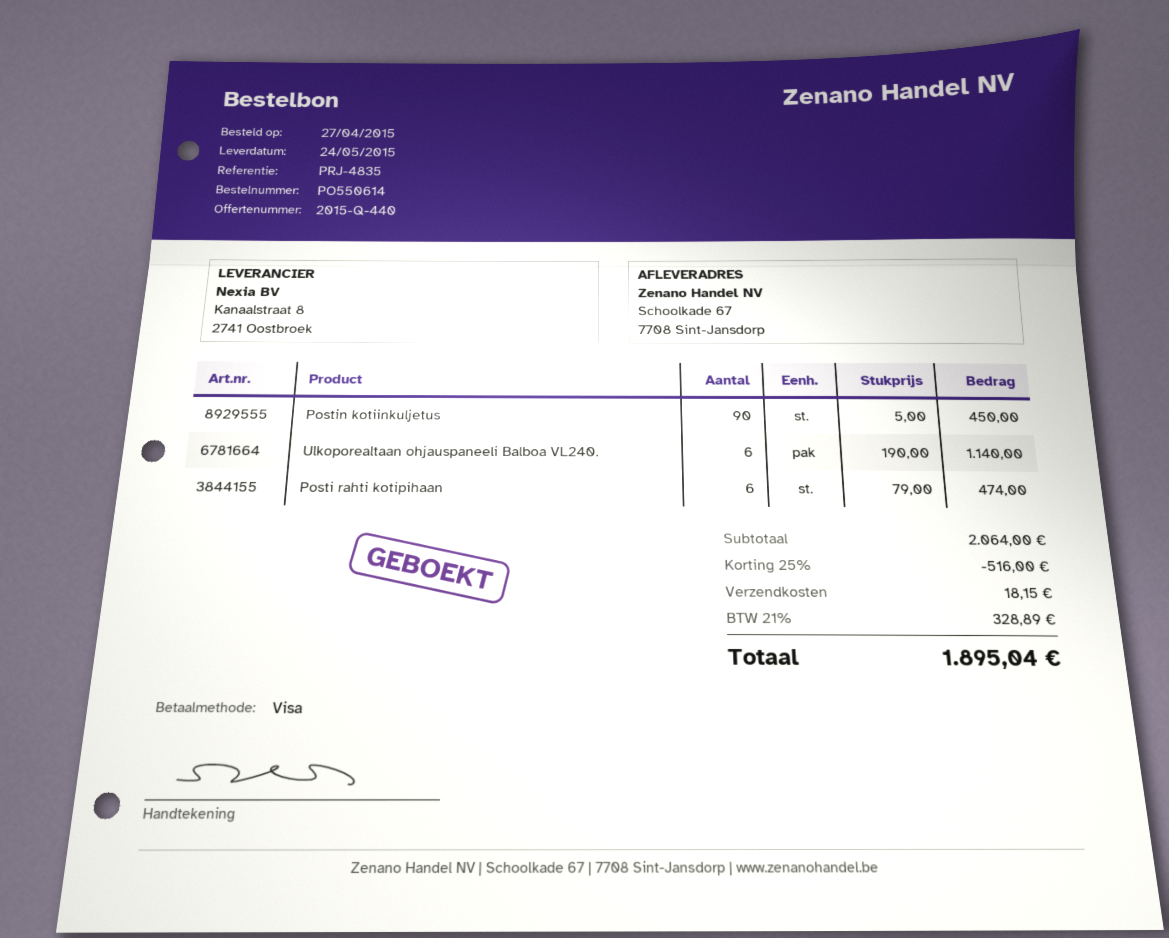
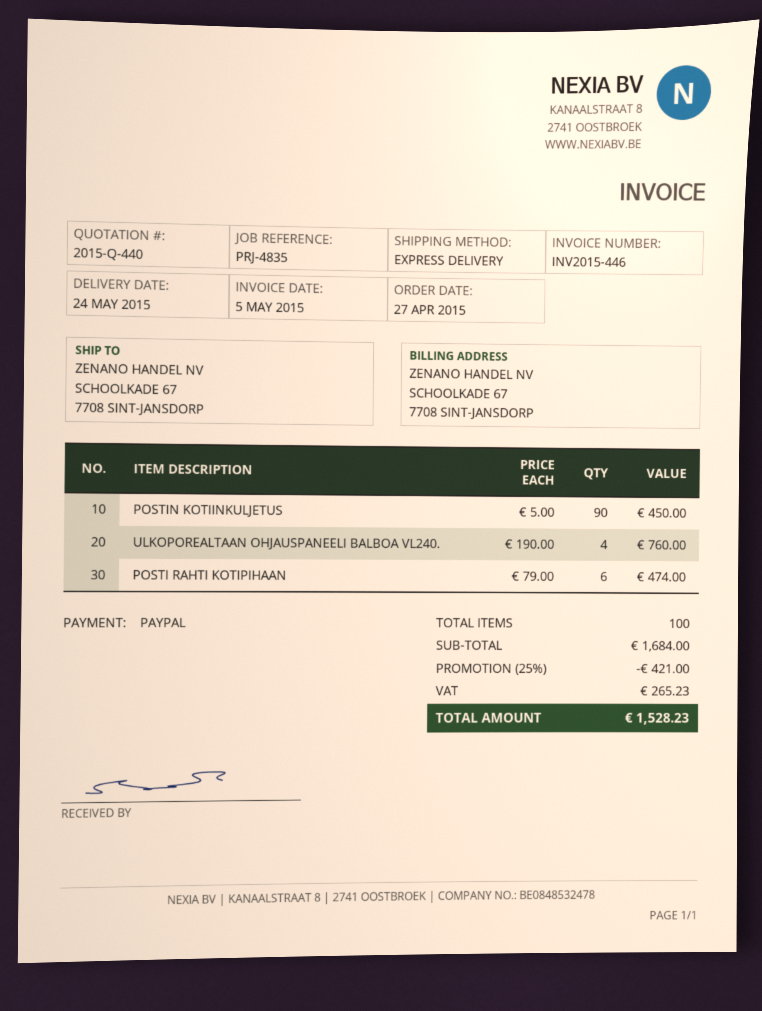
payment method: Visa -> PayPal
Ulkoporealtaan ohjauspaneeli Balboa VL240.: 6 x 190.00 = 1140.00 -> 4 x 190.00 = 760.00
subtotal: 2064.00 -> 1684.00
discount: 25% = 516.00 -> 25% = 421.00
shipping: 18.15 -> none
tax: 328.89 -> 265.23
total: 1895.04 -> 1528.23

